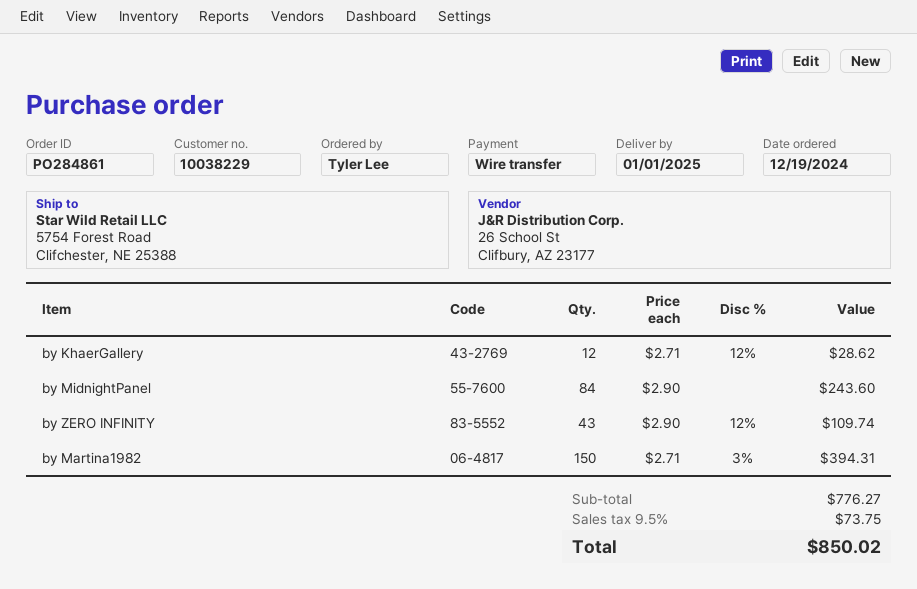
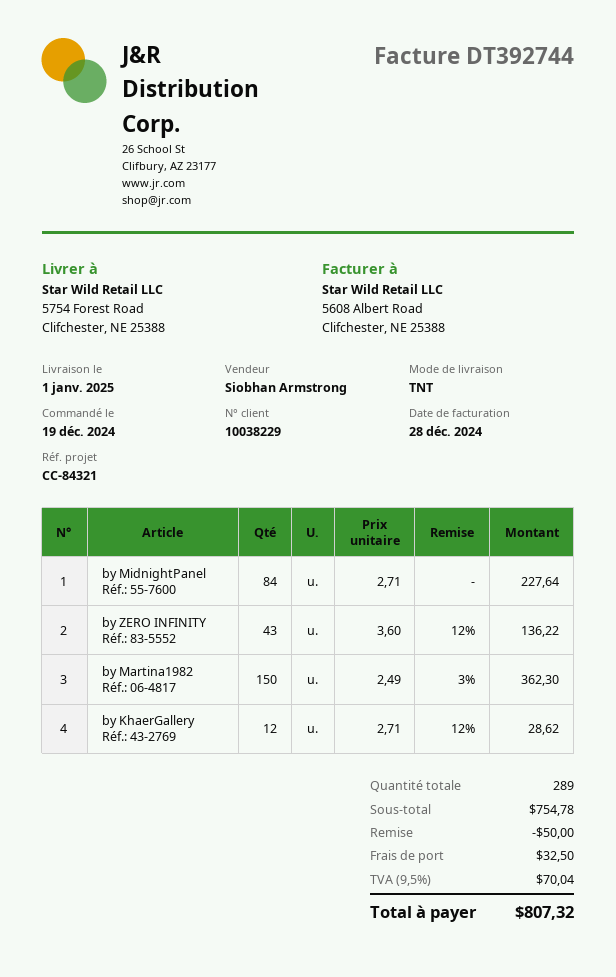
by MidnightPanel: 84 x 2.90 = 243.60 -> 84 x 2.71 = 227.64
by ZERO INFINITY: 43 x 2.90 - 12% = 109.74 -> 43 x 3.60 - 12% = 136.22
by Martina1982: 150 x 2.71 - 3% = 394.31 -> 150 x 2.49 - 3% = 362.30
subtotal: 776.27 -> 754.78
discount: none -> 50.00
shipping: none -> 32.50
tax: 9.5% = 73.75 -> 9.5% = 70.04
total: 850.02 -> 807.32

